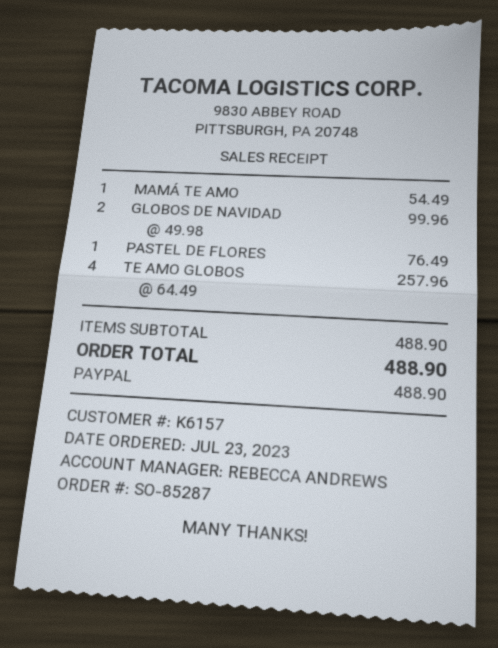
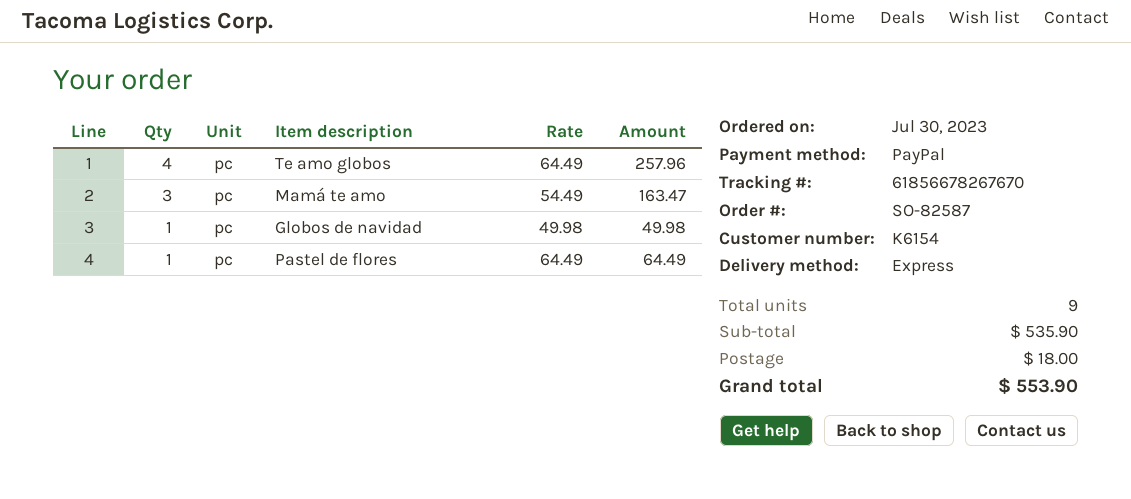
order number: SO-85287 -> SO-82587
order date: 2023-07-23 -> 2023-07-30
customer number: K6157 -> K6154
MAMÁ TE AMO: 1 x 54.49 = 54.49 -> 3 x 54.49 = 163.47
GLOBOS DE NAVIDAD: 2 x 49.98 = 99.96 -> 1 x 49.98 = 49.98
PASTEL DE FLORES: 1 x 76.49 = 76.49 -> 1 x 64.49 = 64.49
subtotal: 488.90 -> 535.90
shipping: none -> 18.00
total: 488.90 -> 553.90

